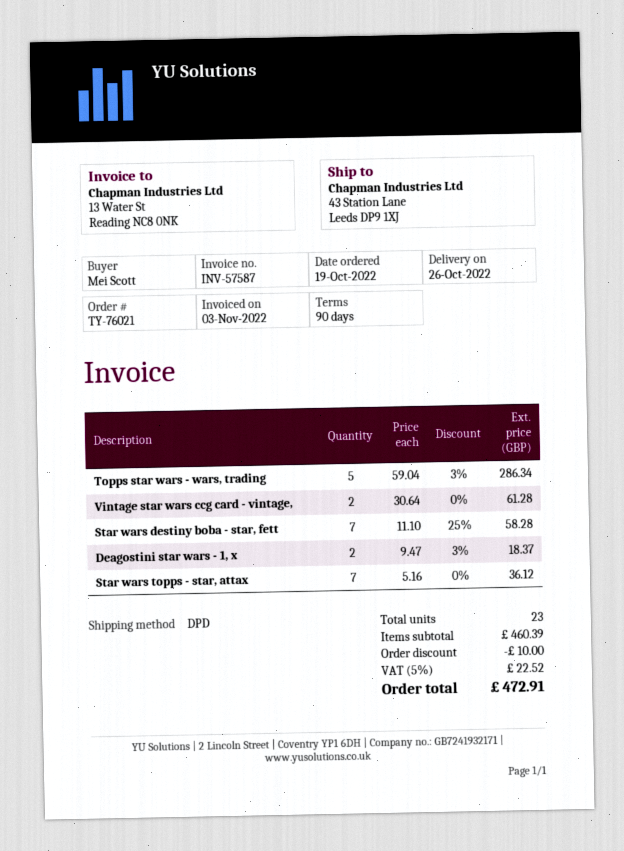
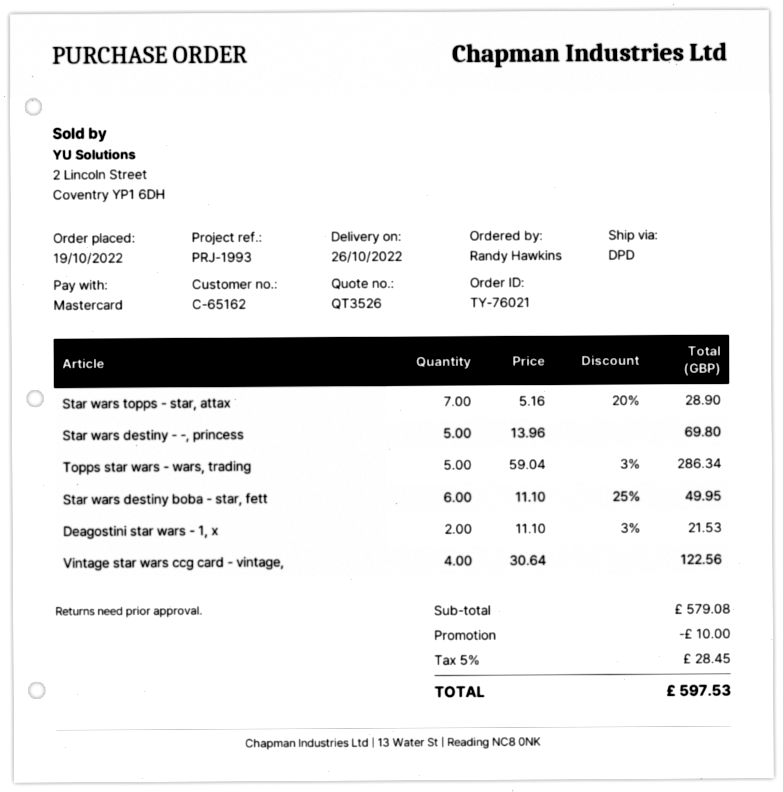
ordered by: Mei Scott -> Randy Hawkins
Vintage star wars ccg card - vintage,: 2 x 30.64 = 61.28 -> 4 x 30.64 = 122.56
Star wars destiny boba - star, fett: 7 x 11.10 - 25% = 58.28 -> 6 x 11.10 - 25% = 49.95
Deagostini star wars - 1, x: 2 x 9.47 - 3% = 18.37 -> 2 x 11.10 - 3% = 21.53
Star wars topps - star, attax: 7 x 5.16 = 36.12 -> 7 x 5.16 - 20% = 28.90
Star wars destiny - -, princess: none -> 5 x 13.96 = 69.80
subtotal: 460.39 -> 579.08
tax: 5% = 22.52 -> 5% = 28.45
total: 472.91 -> 597.53

